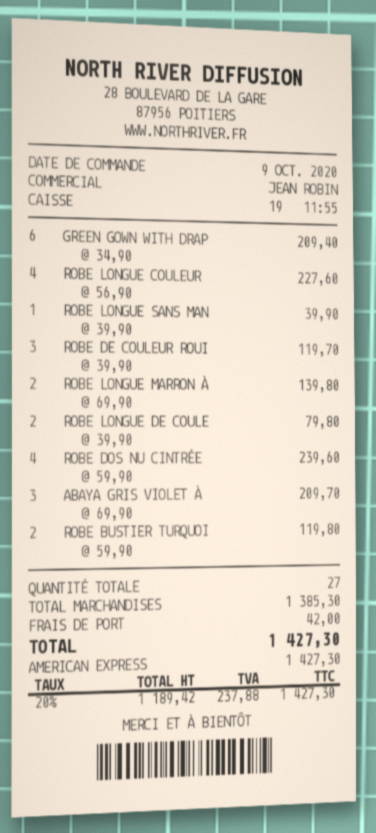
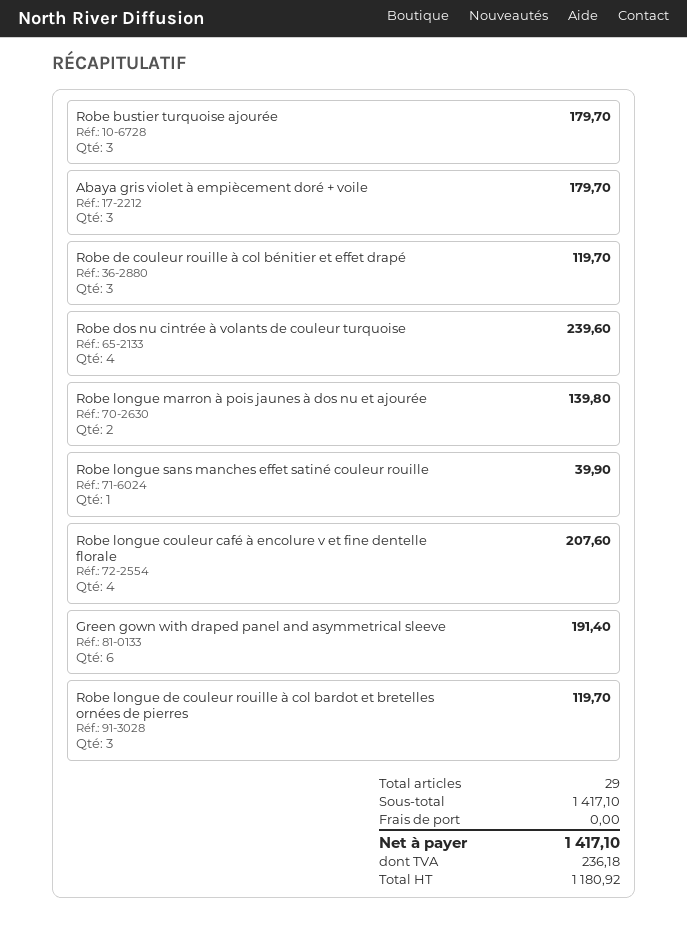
GREEN GOWN WITH DRAP: 6 for 209.40 -> 6 for 191.40
ROBE LONGUE COULEUR: 4 for 227.60 -> 4 for 207.60
ROBE LONGUE DE COULE: 2 for 79.80 -> 3 for 119.70
ABAYA GRIS VIOLET À: 3 for 209.70 -> 3 for 179.70
ROBE BUSTIER TURQUOI: 2 for 119.80 -> 3 for 179.70
total quantity: 27 -> 29
subtotal: 1385.30 -> 1417.10
shipping: 42.00 -> 0.00
net: 1189.42 -> 1180.92
tax: 237.88 -> 236.18
total: 1427.30 -> 1417.10

